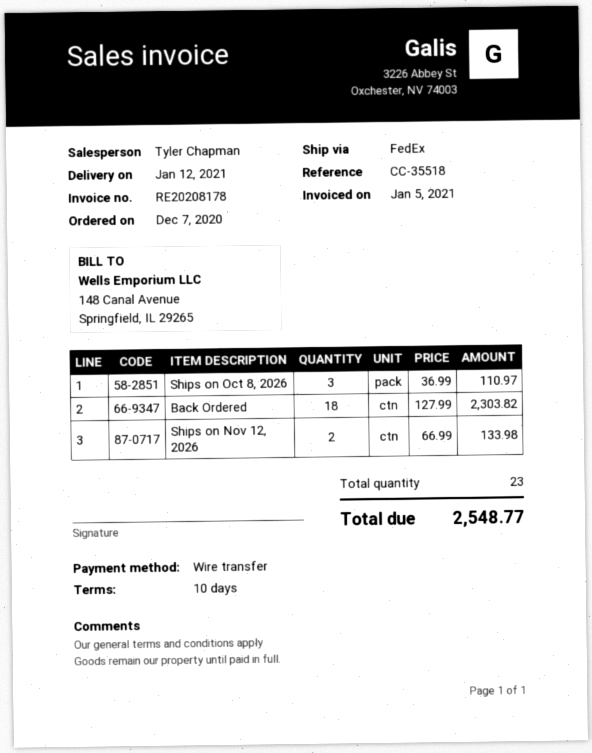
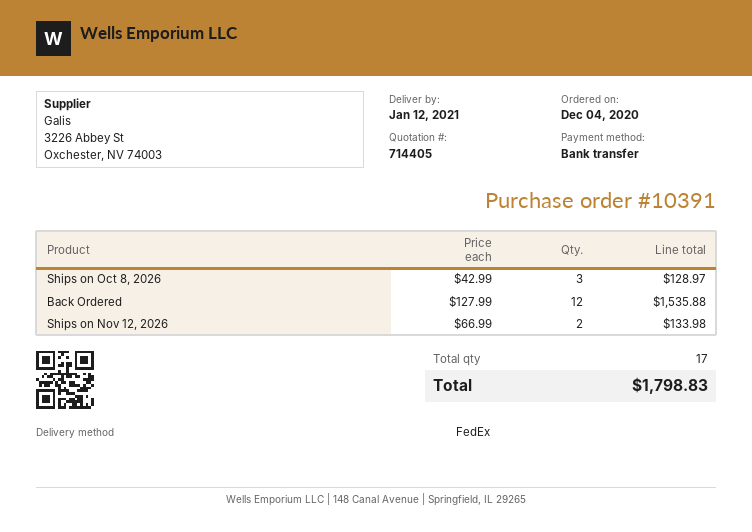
order date: 2020-12-07 -> 2020-12-04
Ships on Oct 8, 2026: 3 x 36.99 = 110.97 -> 3 x 42.99 = 128.97
Back Ordered: 18 x 127.99 = 2303.82 -> 12 x 127.99 = 1535.88
total quantity: 23 -> 17
total: 2548.77 -> 1798.83

